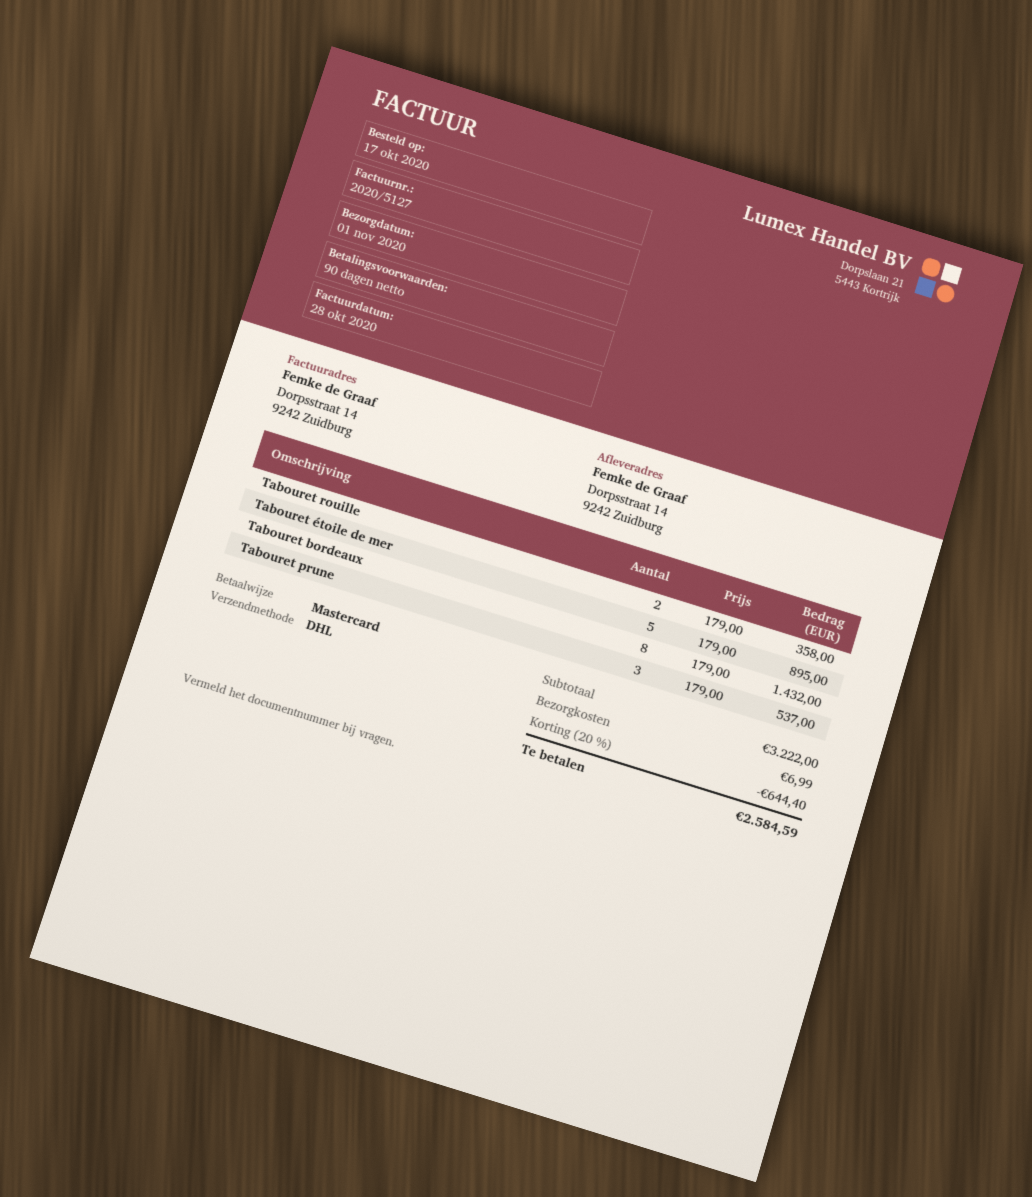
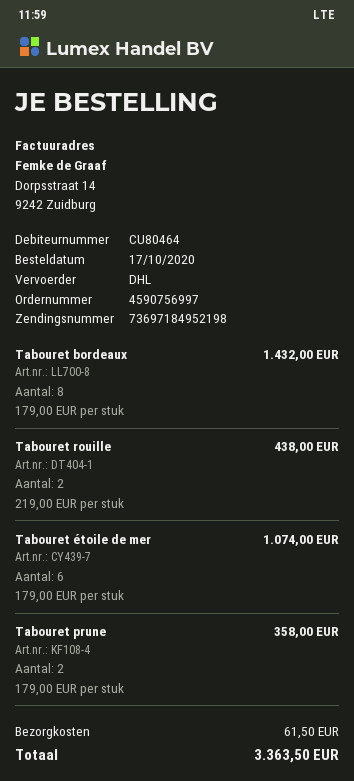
Tabouret rouille: 2 x 179.00 = 358.00 -> 2 x 219.00 = 438.00
Tabouret étoile de mer: 5 x 179.00 = 895.00 -> 6 x 179.00 = 1074.00
Tabouret prune: 3 x 179.00 = 537.00 -> 2 x 179.00 = 358.00
discount: 20% = 644.40 -> none
shipping: 6.99 -> 61.50
total: 2584.59 -> 3363.50

